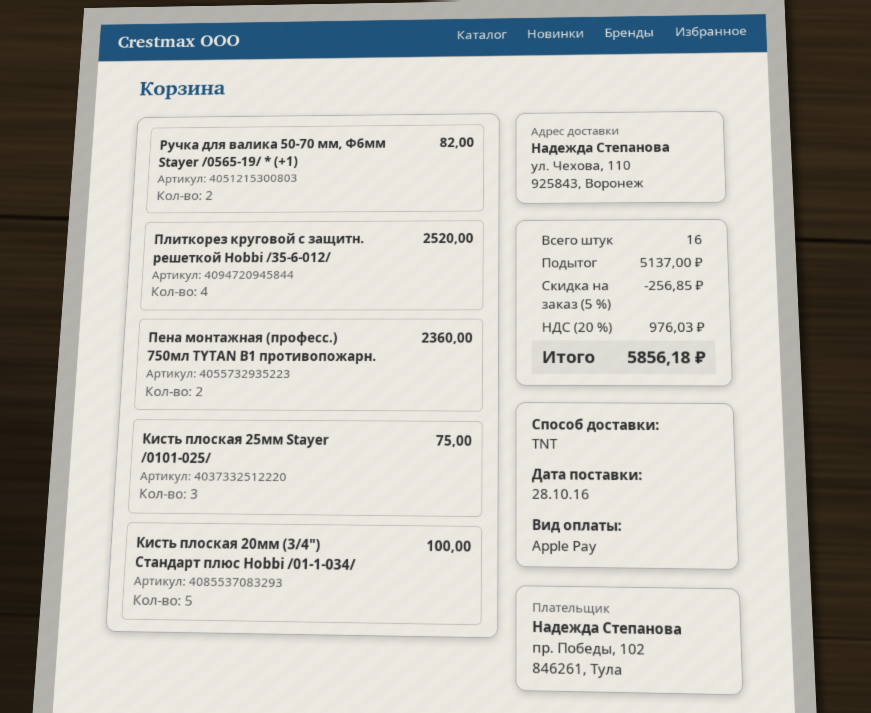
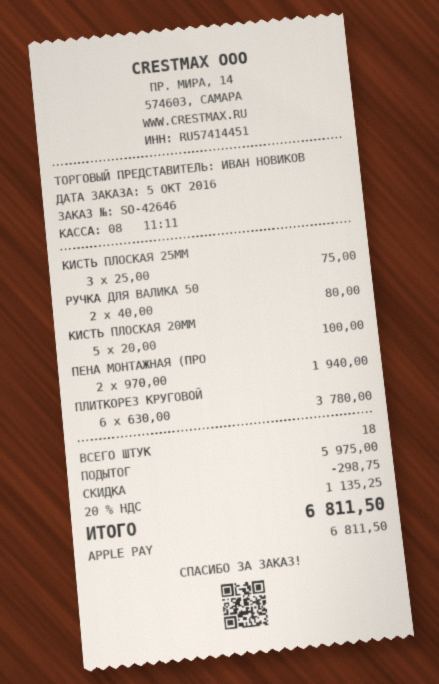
Ручка для валика 50-70 мм, Ф6мм Stayer /0565-19/ * (+1): 2 for 82.00 -> 2 for 80.00
Плиткорез круговой с защитн. решеткой Hobbi /35-6-012/: 4 for 2520.00 -> 6 for 3780.00
Пена монтажная (професс.) 750мл TYTAN В1 противопожарн.: 2 for 2360.00 -> 2 for 1940.00
total quantity: 16 -> 18
subtotal: 5137.00 -> 5975.00
discount: 256.85 -> 298.75
tax: 20% = 976.03 -> 20% = 1135.25
total: 5856.18 -> 6811.50

